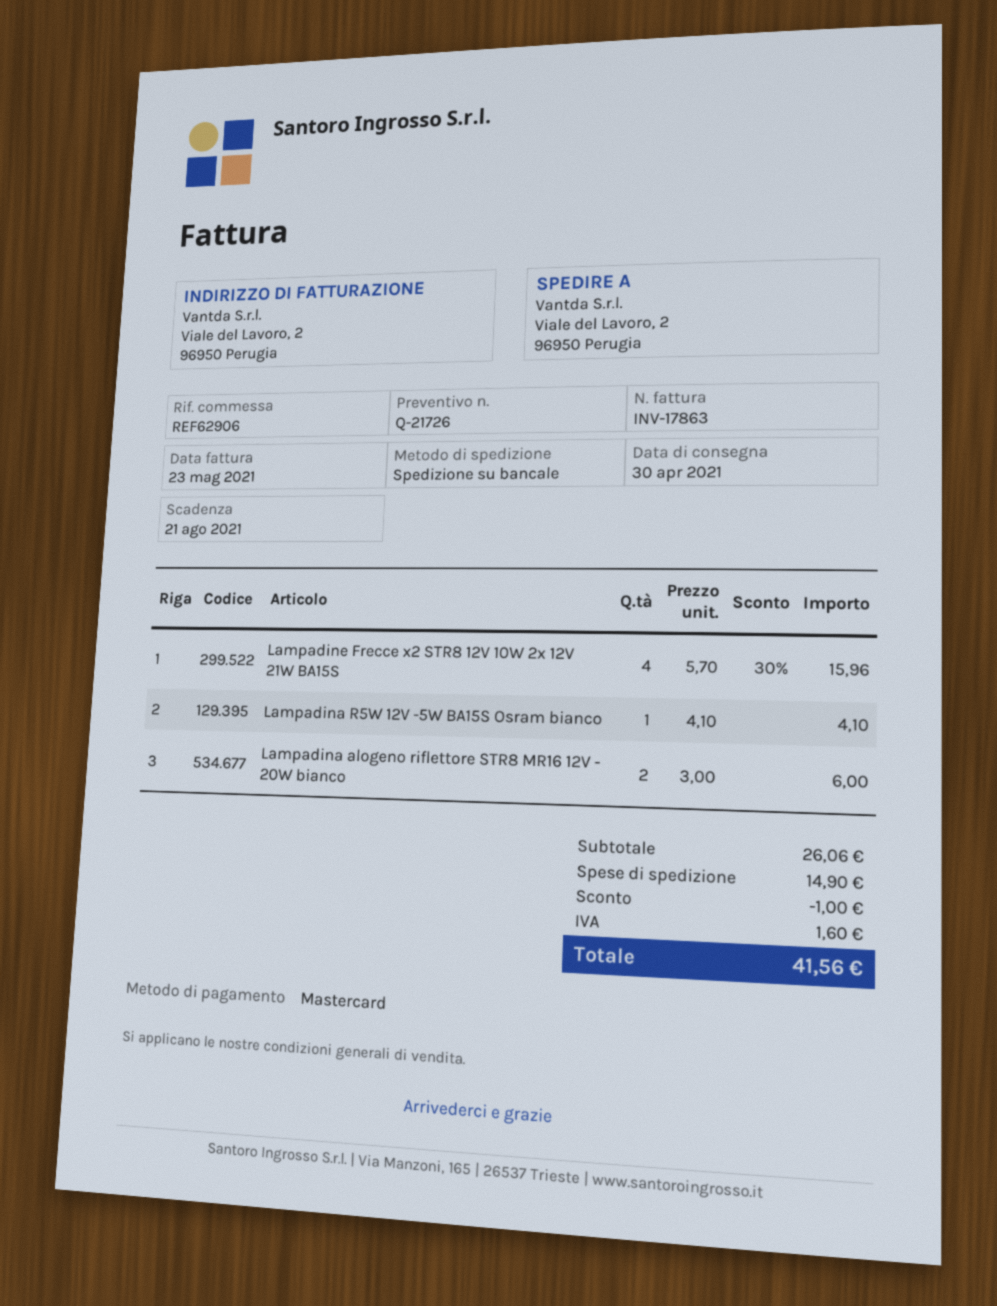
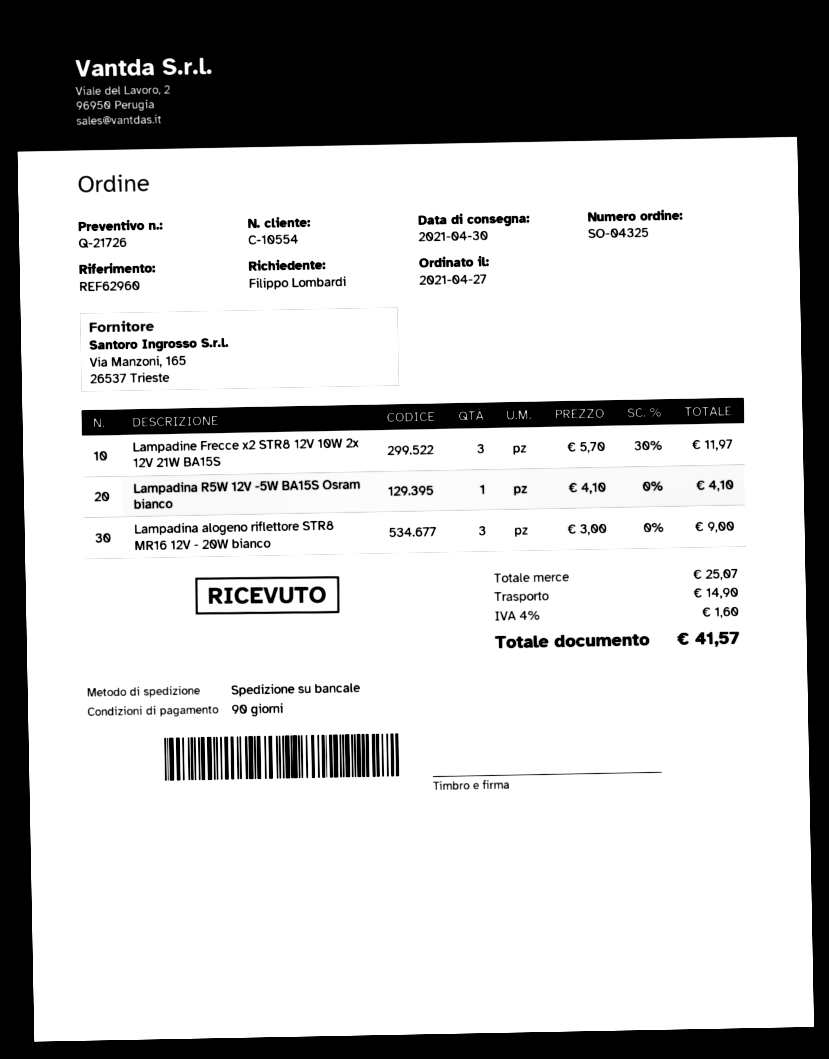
reference: REF62906 -> REF62960
Lampadine Frecce x2 STR8 12V 10W 2x 12V 21W BA15S: 4 x 5.70 - 30% = 15.96 -> 3 x 5.70 - 30% = 11.97
Lampadina alogeno riflettore STR8 MR16 12V - 20W bianco: 2 x 3.00 = 6.00 -> 3 x 3.00 = 9.00
subtotal: 26.06 -> 25.07
discount: 1.00 -> none
total: 41.56 -> 41.57

